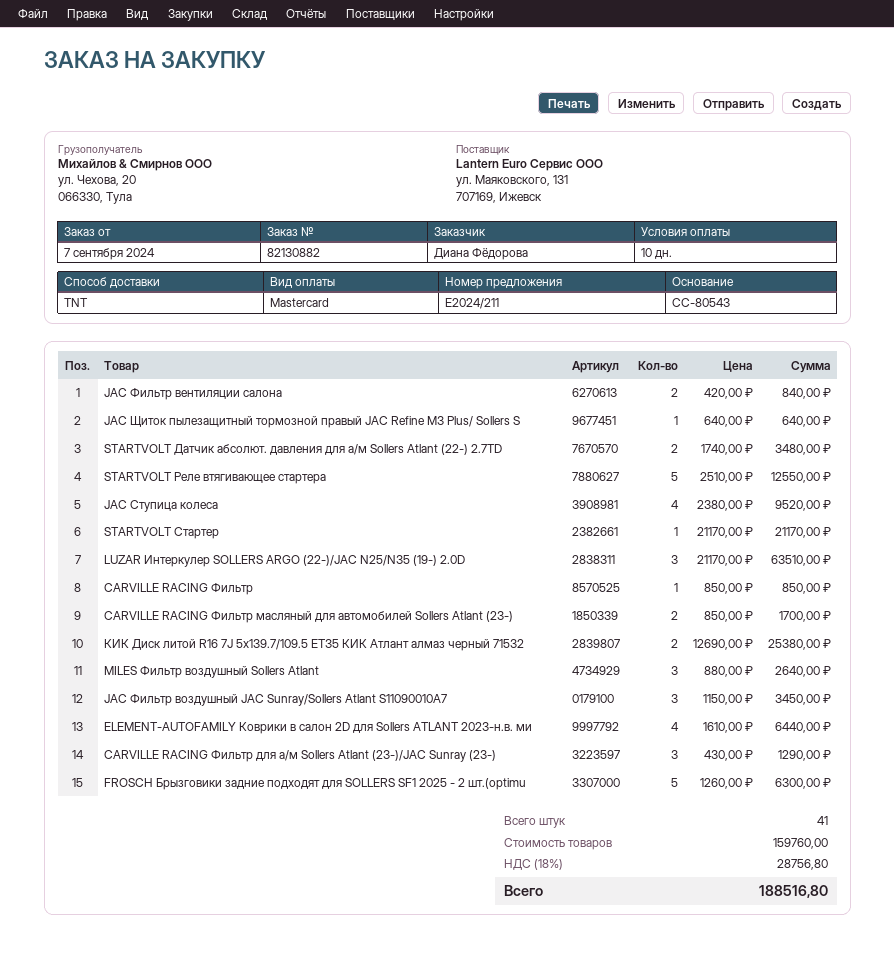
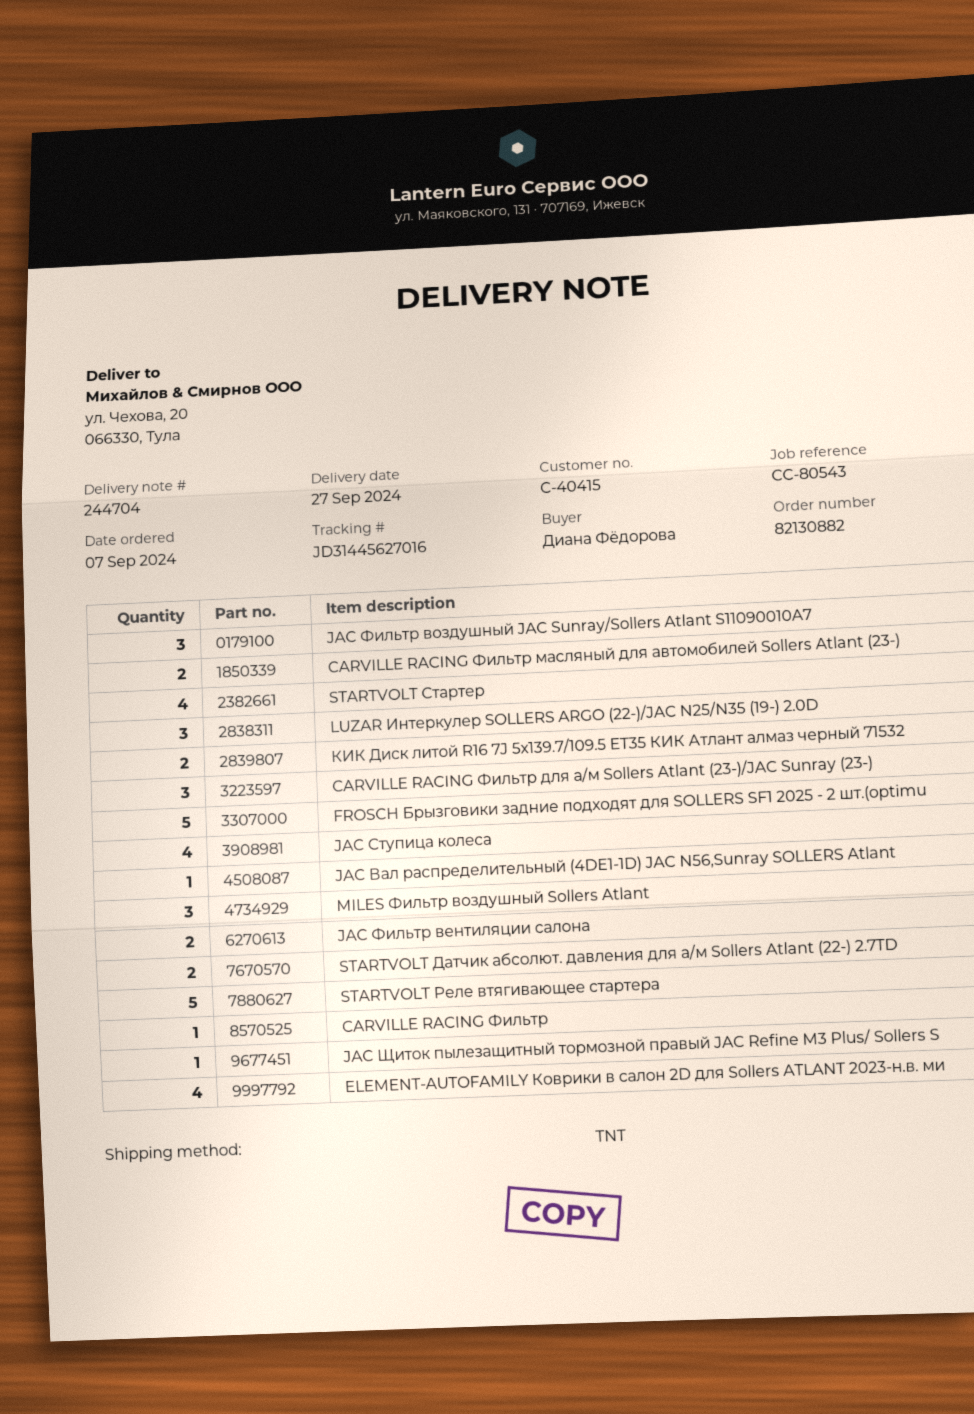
STARTVOLT Стартер: 1 -> 4
JAC Вал распределительный (4DE1-1D) JAC N56,Sunray SOLLERS Atlant: none -> 1

